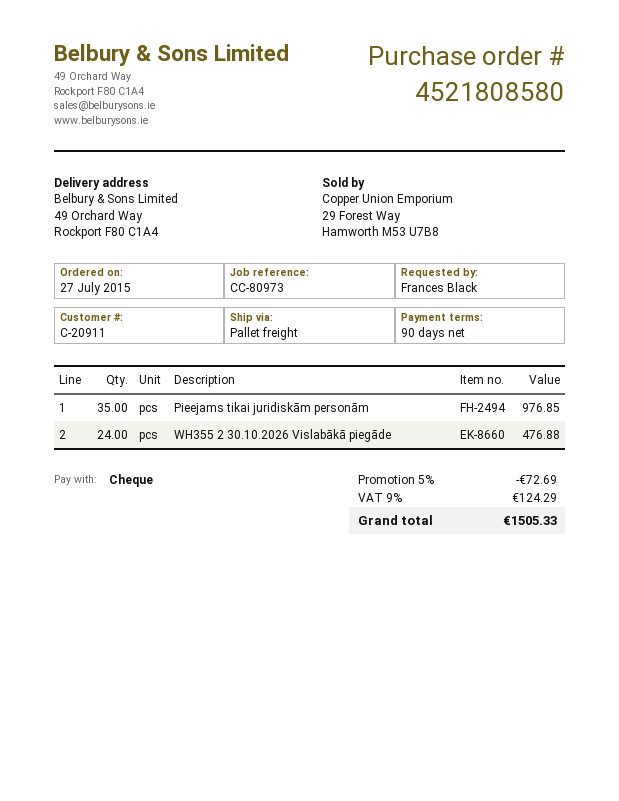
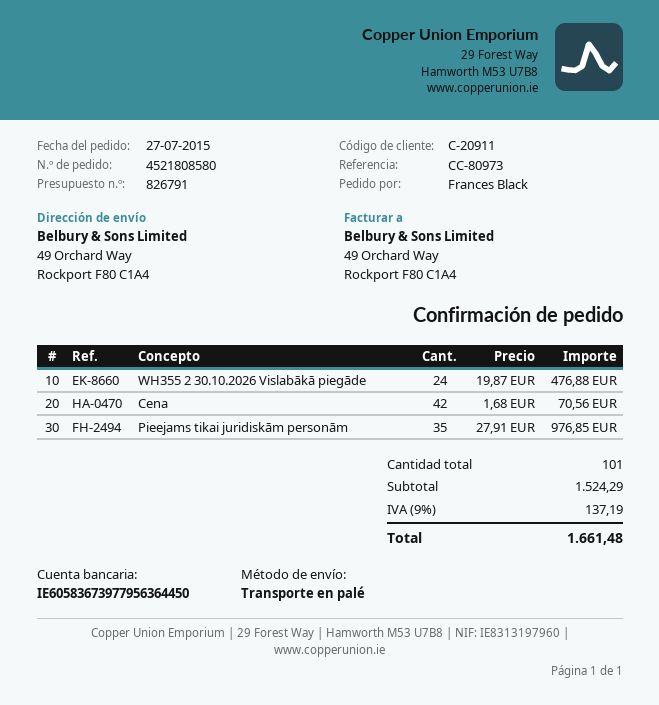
Cena: none -> 42 for 70.56
discount: 5% = 72.69 -> none
tax: 9% = 124.29 -> 9% = 137.19
total: 1505.33 -> 1661.48

